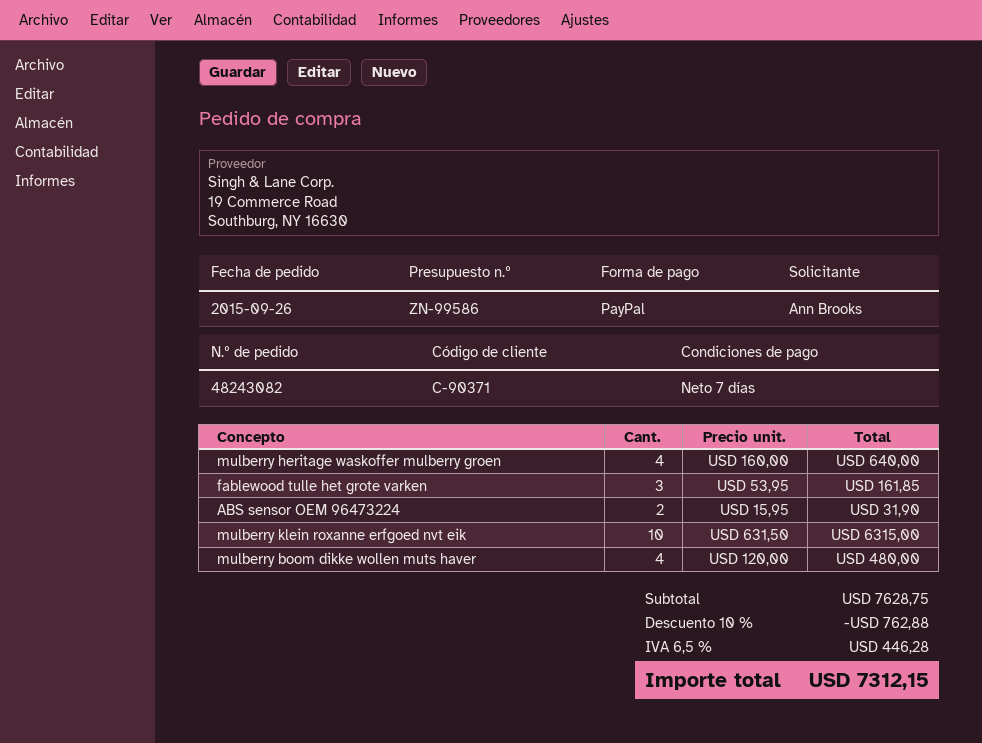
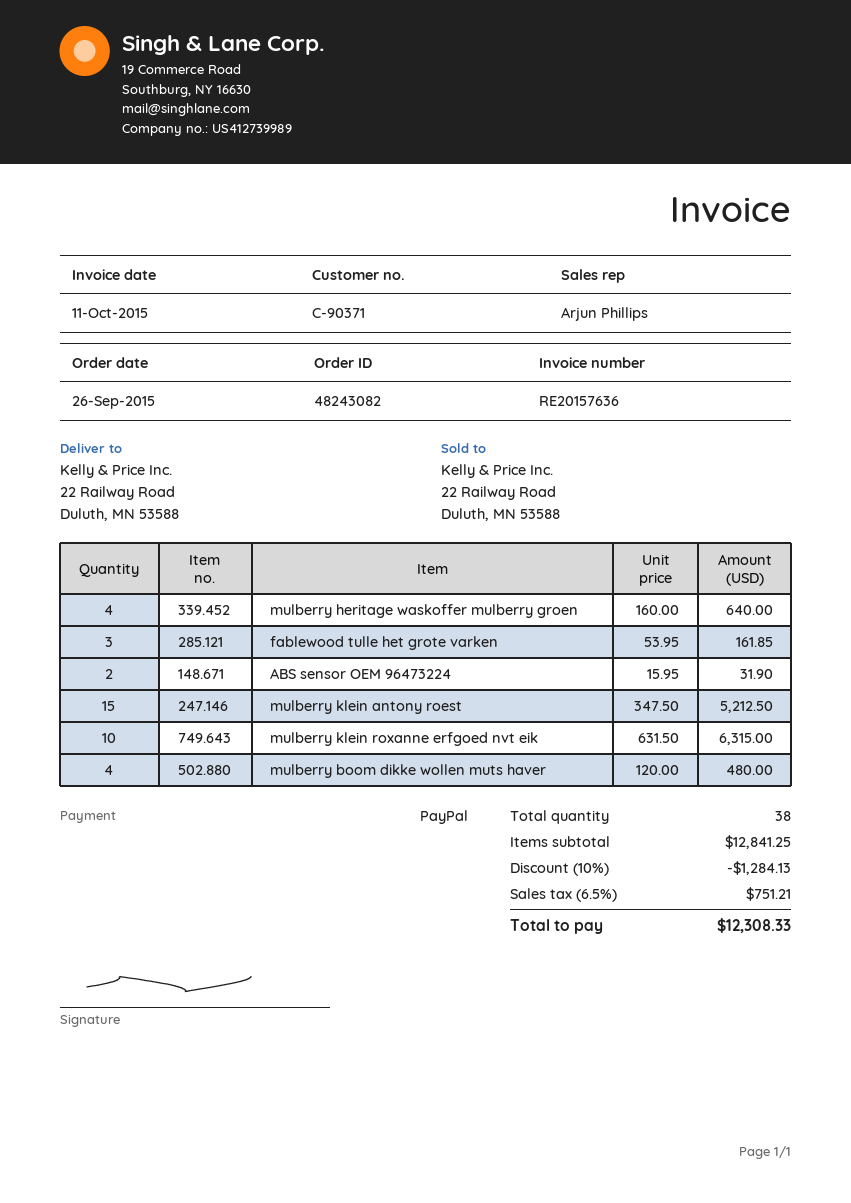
mulberry klein antony roest: none -> 15 x 347.50 = 5212.50
subtotal: 7628.75 -> 12841.25
discount: 10% = 762.88 -> 10% = 1284.13
tax: 6.5% = 446.28 -> 6.5% = 751.21
total: 7312.15 -> 12308.33

